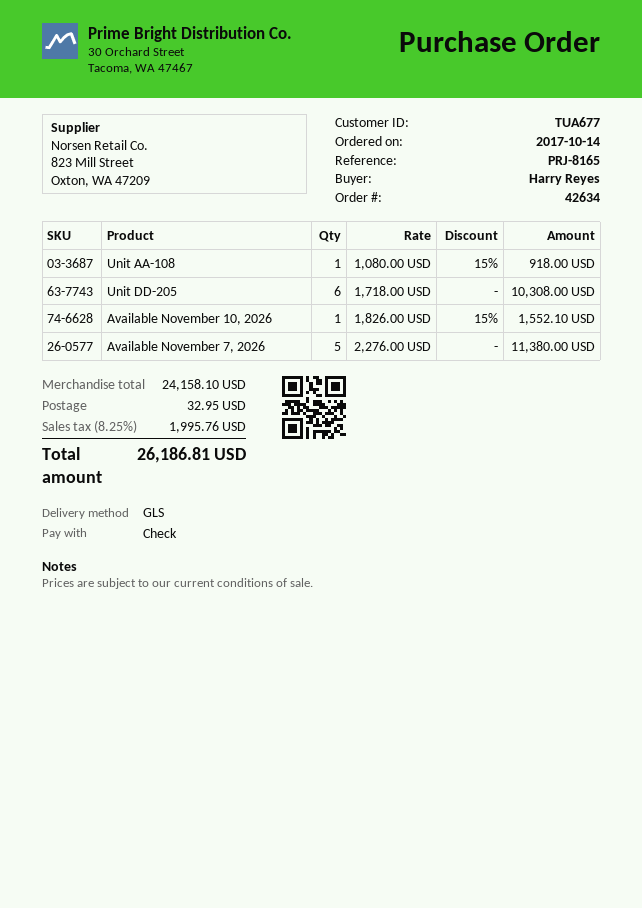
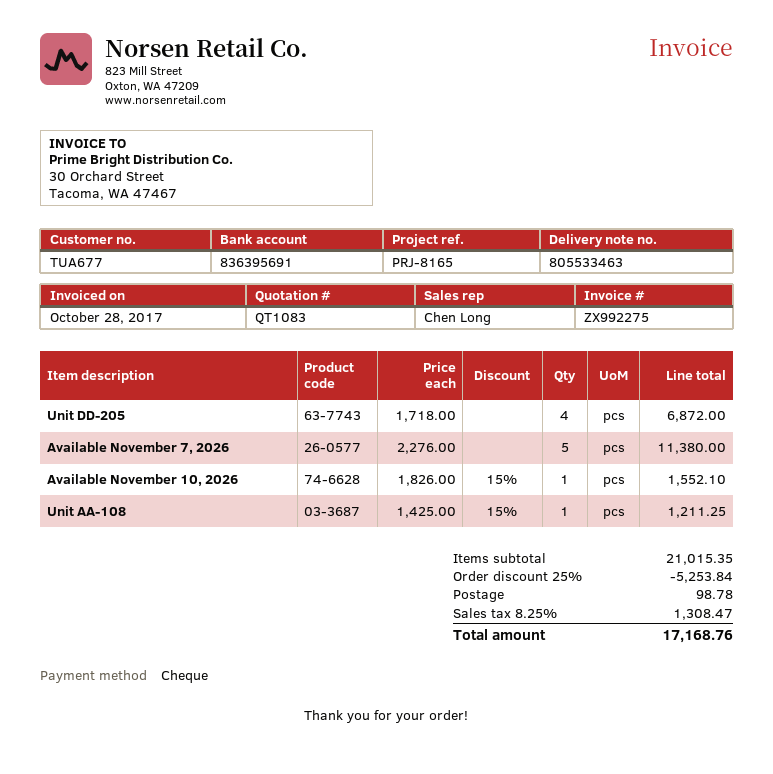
Unit AA-108: 1 x 1080.00 - 15% = 918.00 -> 1 x 1425.00 - 15% = 1211.25
Unit DD-205: 6 x 1718.00 = 10308.00 -> 4 x 1718.00 = 6872.00
subtotal: 24158.10 -> 21015.35
discount: none -> 25% = 5253.84
shipping: 32.95 -> 98.78
tax: 8.25% = 1995.76 -> 8.25% = 1308.47
total: 26186.81 -> 17168.76

